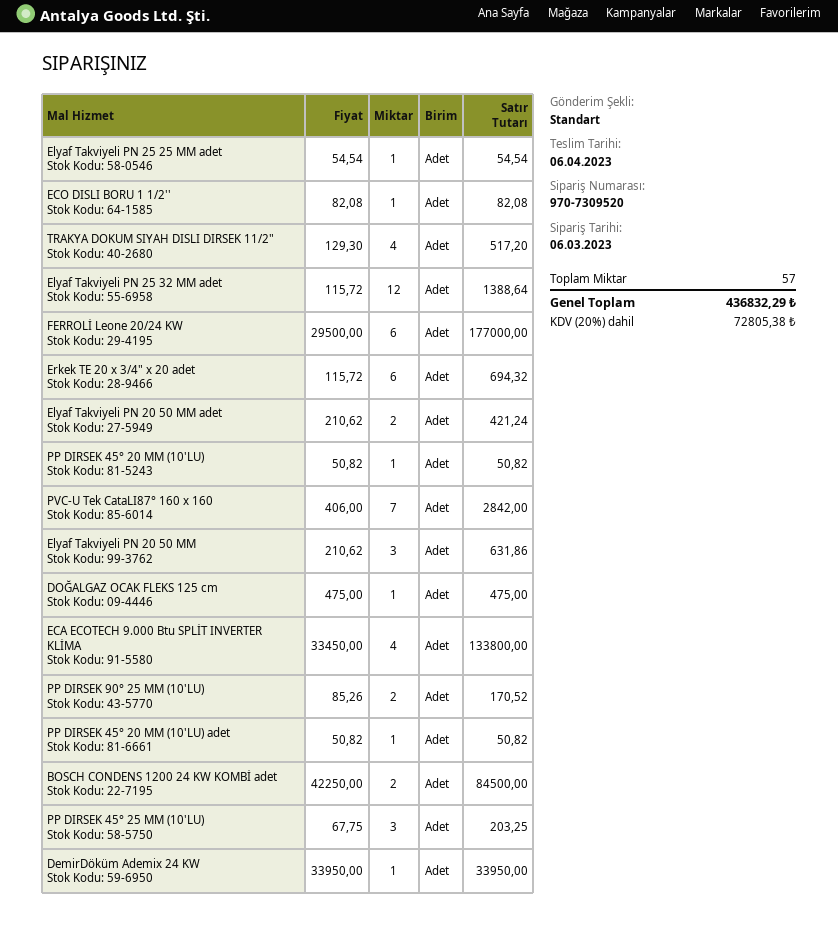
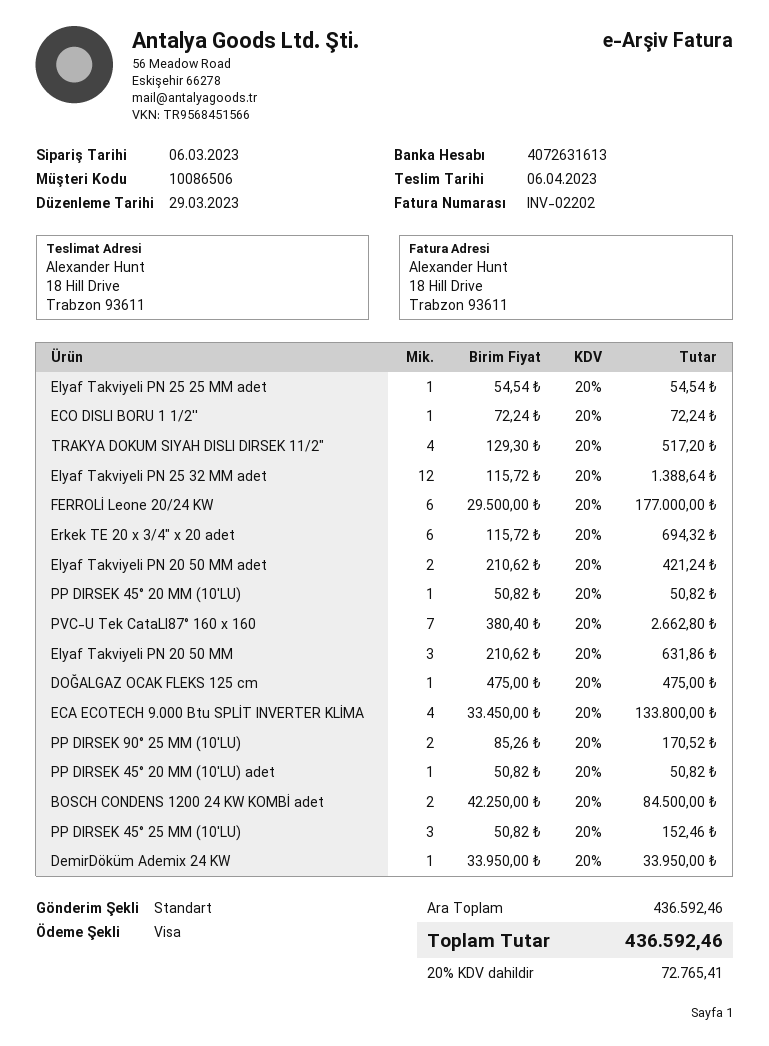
ECO DISLI BORU 1 1/2'': 1 x 82.08 = 82.08 -> 1 x 72.24 = 72.24
PVC-U Tek CataLI87° 160 x 160: 7 x 406.00 = 2842.00 -> 7 x 380.40 = 2662.80
PP DIRSEK 45° 25 MM (10'LU): 3 x 67.75 = 203.25 -> 3 x 50.82 = 152.46
tax: 20% = 72805.38 -> 20% = 72765.41
total: 436832.29 -> 436592.46

